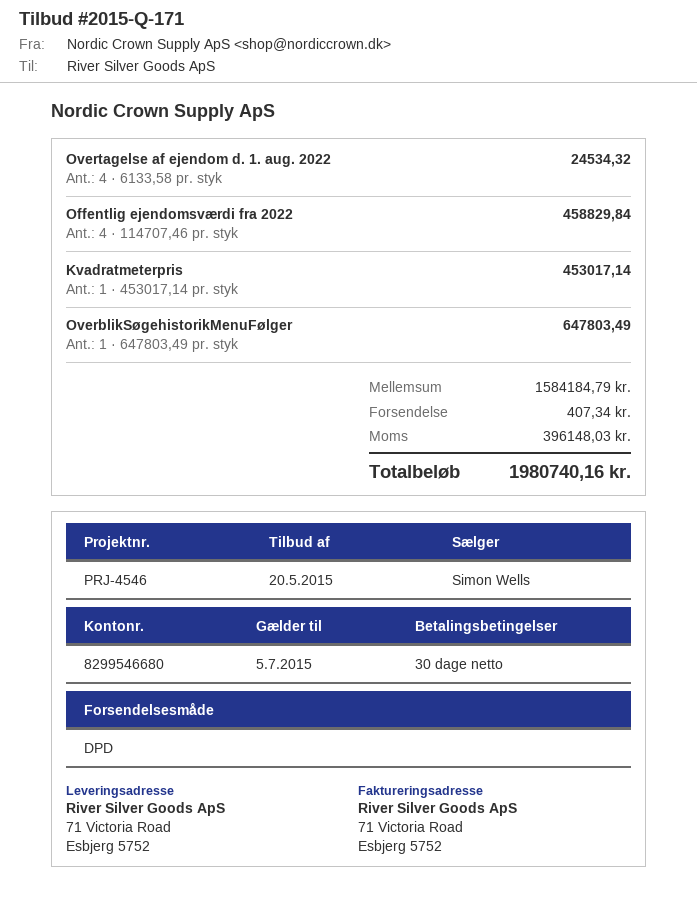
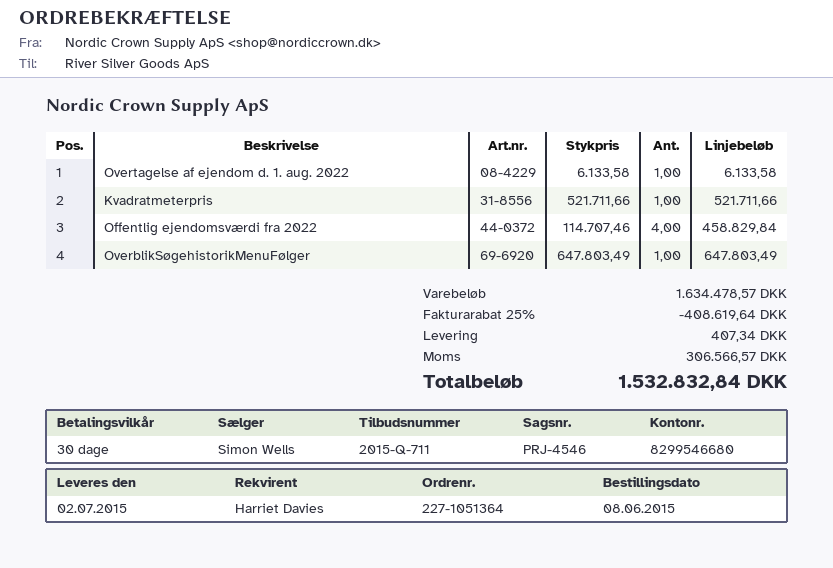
quote number: 2015-Q-171 -> 2015-Q-711
Overtagelse af ejendom d. 1. aug. 2022: 4 x 6133.58 = 24534.32 -> 1 x 6133.58 = 6133.58
Kvadratmeterpris: 1 x 453017.14 = 453017.14 -> 1 x 521711.66 = 521711.66
subtotal: 1584184.79 -> 1634478.57
discount: none -> 25% = 408619.64
tax: 396148.03 -> 306566.57
total: 1980740.16 -> 1532832.84

